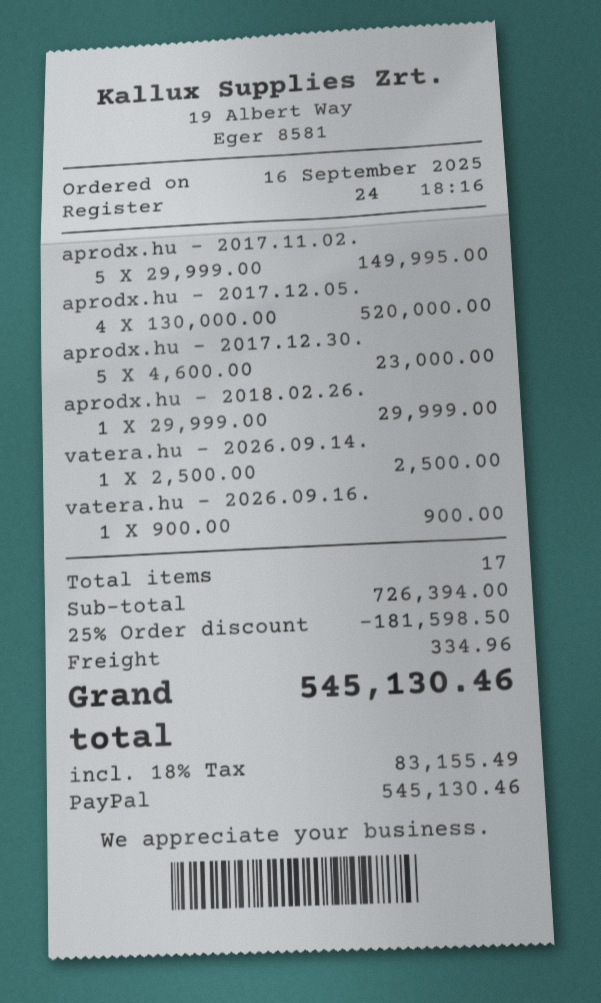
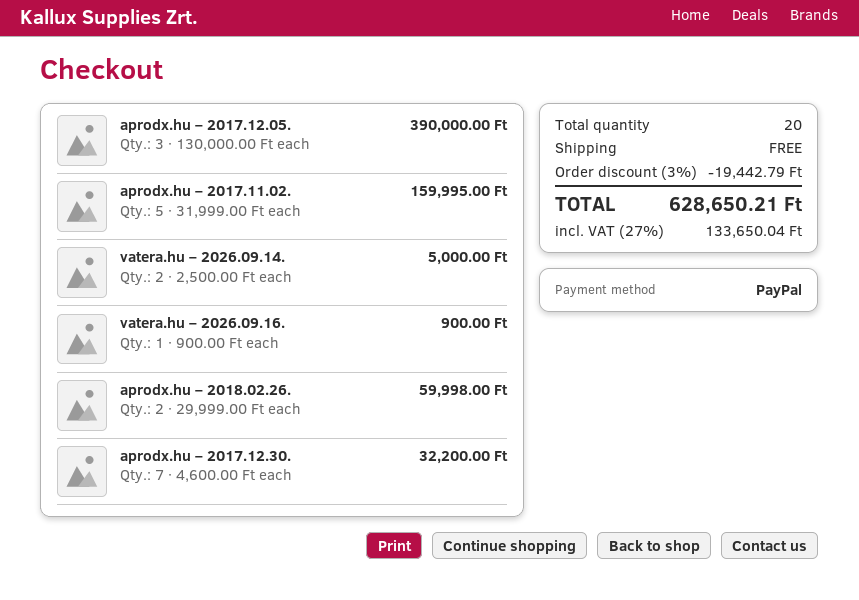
aprodx.hu – 2017.11.02.: 5 x 29999.00 = 149995.00 -> 5 x 31999.00 = 159995.00
aprodx.hu – 2017.12.05.: 4 x 130000.00 = 520000.00 -> 3 x 130000.00 = 390000.00
aprodx.hu – 2017.12.30.: 5 x 4600.00 = 23000.00 -> 7 x 4600.00 = 32200.00
aprodx.hu – 2018.02.26.: 1 x 29999.00 = 29999.00 -> 2 x 29999.00 = 59998.00
vatera.hu – 2026.09.14.: 1 x 2500.00 = 2500.00 -> 2 x 2500.00 = 5000.00
total quantity: 17 -> 20
discount: 25% = 181598.50 -> 3% = 19442.79
shipping: 334.96 -> 0.00
tax: 18% = 83155.49 -> 27% = 133650.04
total: 545130.46 -> 628650.21

